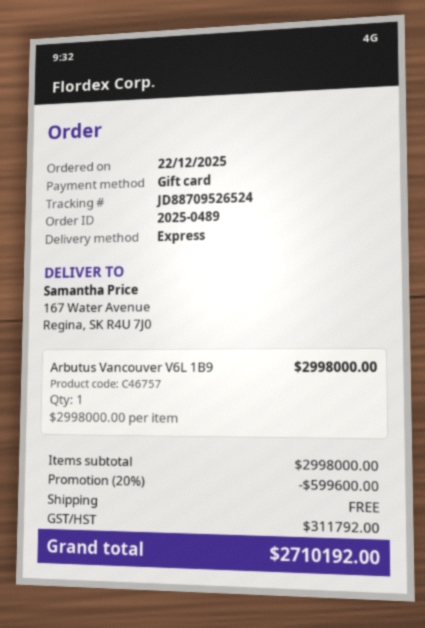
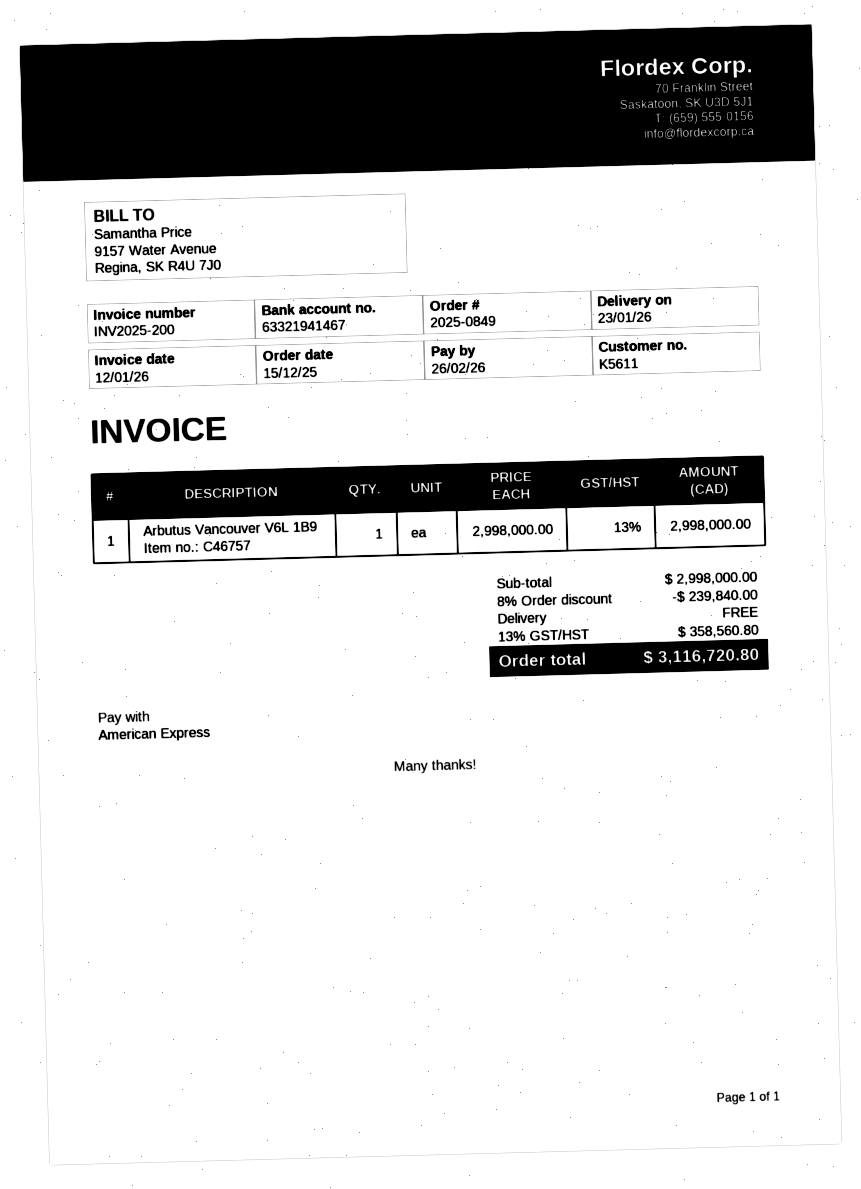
order number: 2025-0489 -> 2025-0849
order date: 2025-12-22 -> 2025-12-15
payment method: gift card -> American Express
discount: 20% = 599600.00 -> 8% = 239840.00
tax: 311792.00 -> 358560.80
total: 2710192.00 -> 3116720.80

